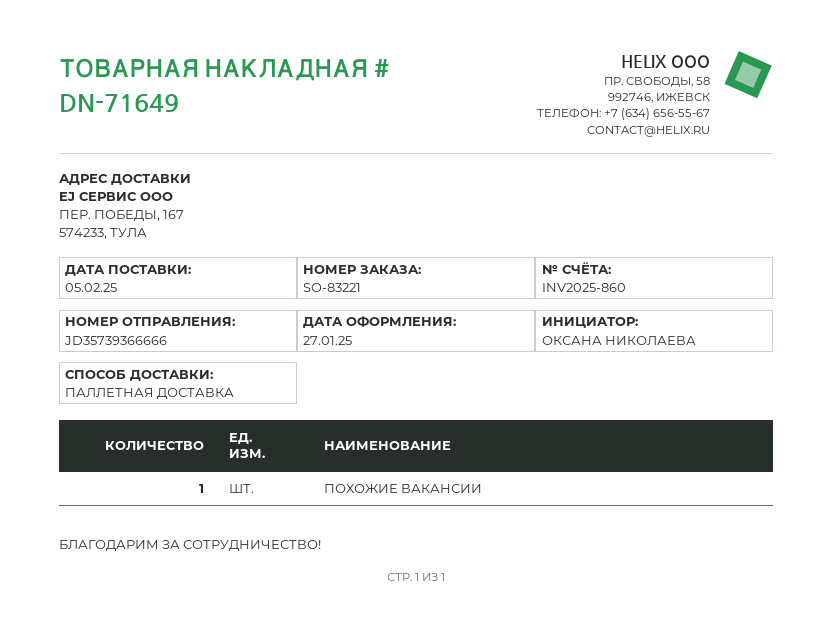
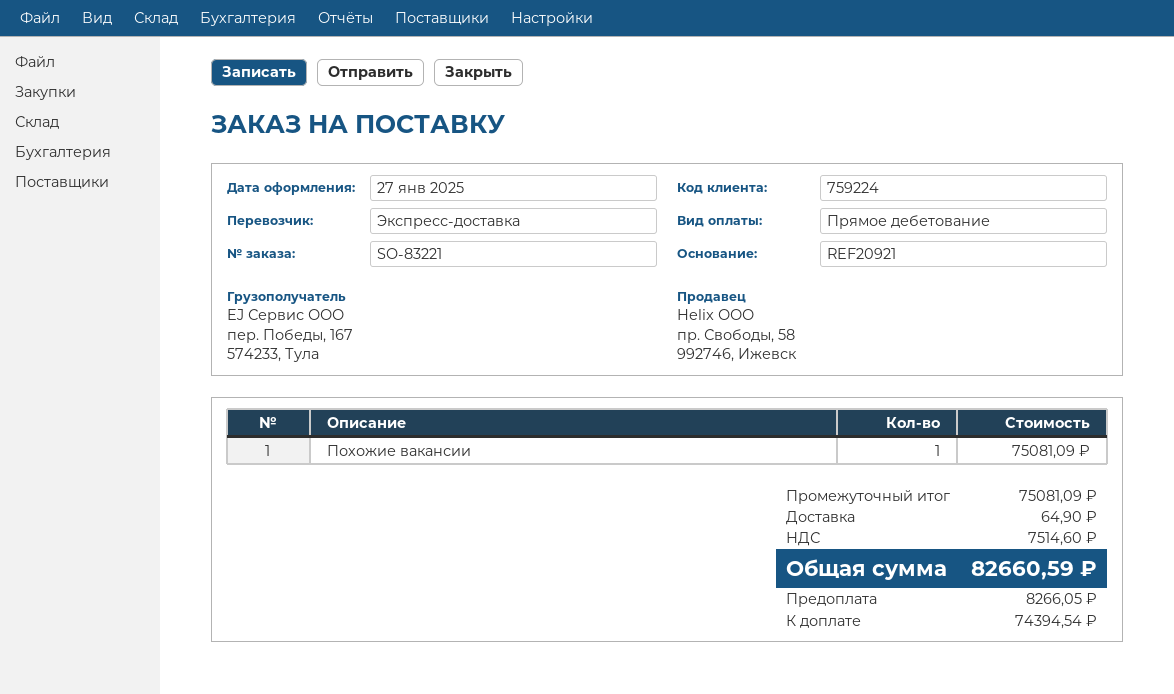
shipping method: pallet freight -> express

